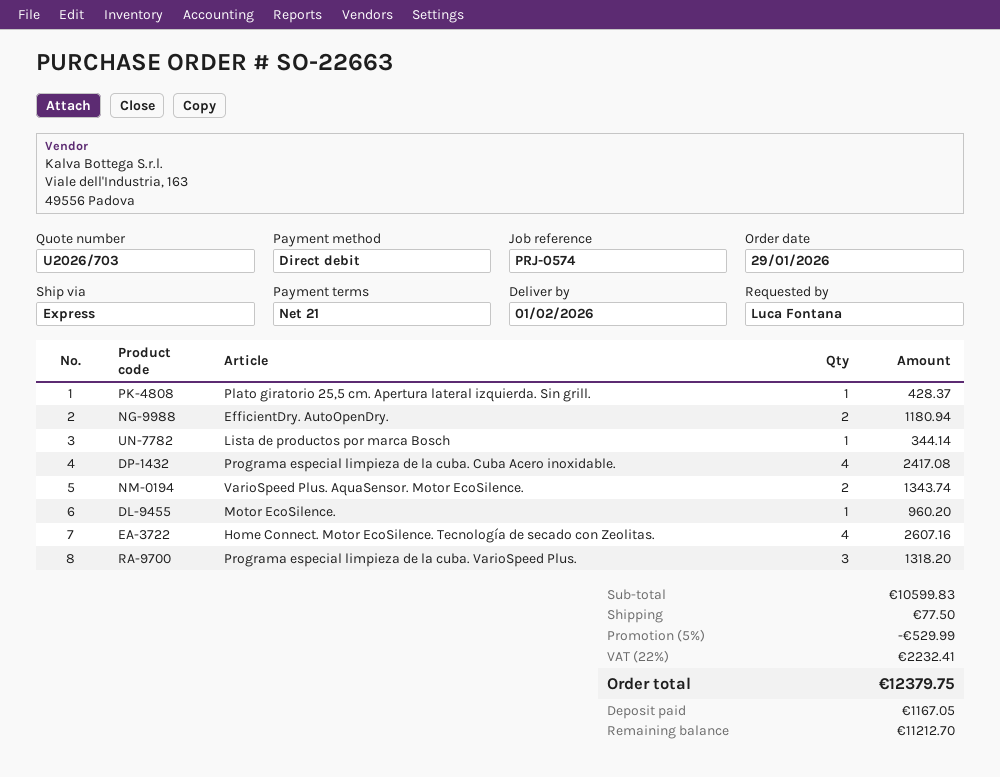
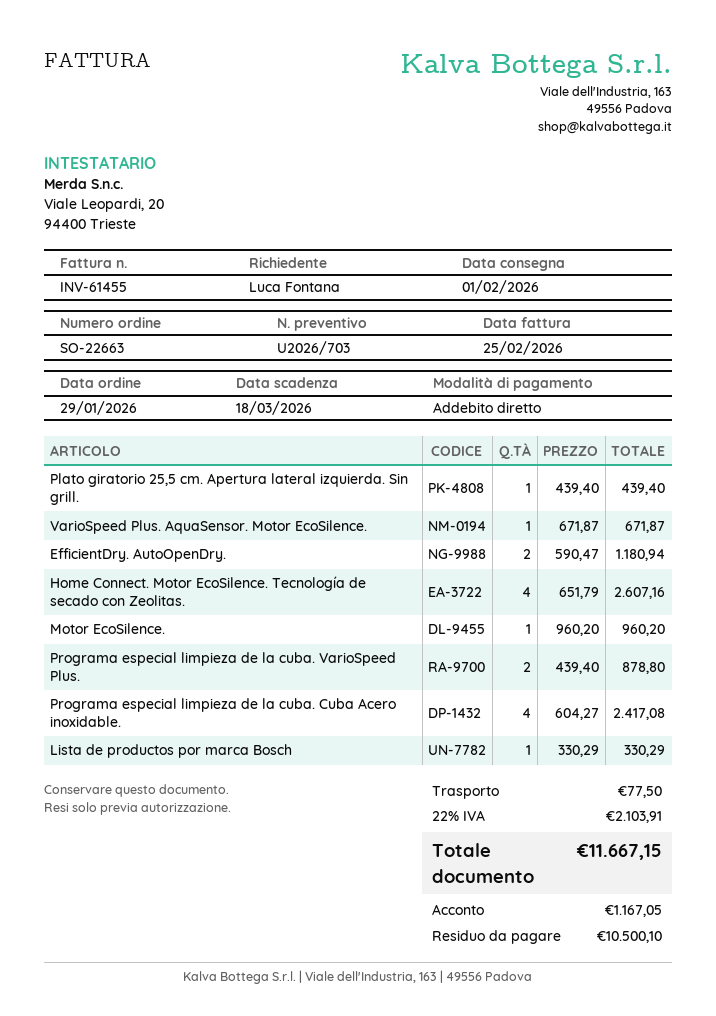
Plato giratorio 25,5 cm. Apertura lateral izquierda. Sin grill.: 1 for 428.37 -> 1 for 439.40
Lista de productos por marca Bosch: 1 for 344.14 -> 1 for 330.29
VarioSpeed Plus. AquaSensor. Motor EcoSilence.: 2 for 1343.74 -> 1 for 671.87
Programa especial limpieza de la cuba. VarioSpeed Plus.: 3 for 1318.20 -> 2 for 878.80
discount: 5% = 529.99 -> none
tax: 22% = 2232.41 -> 22% = 2103.91
total: 12379.75 -> 11667.15
balance: 11212.70 -> 10500.10

